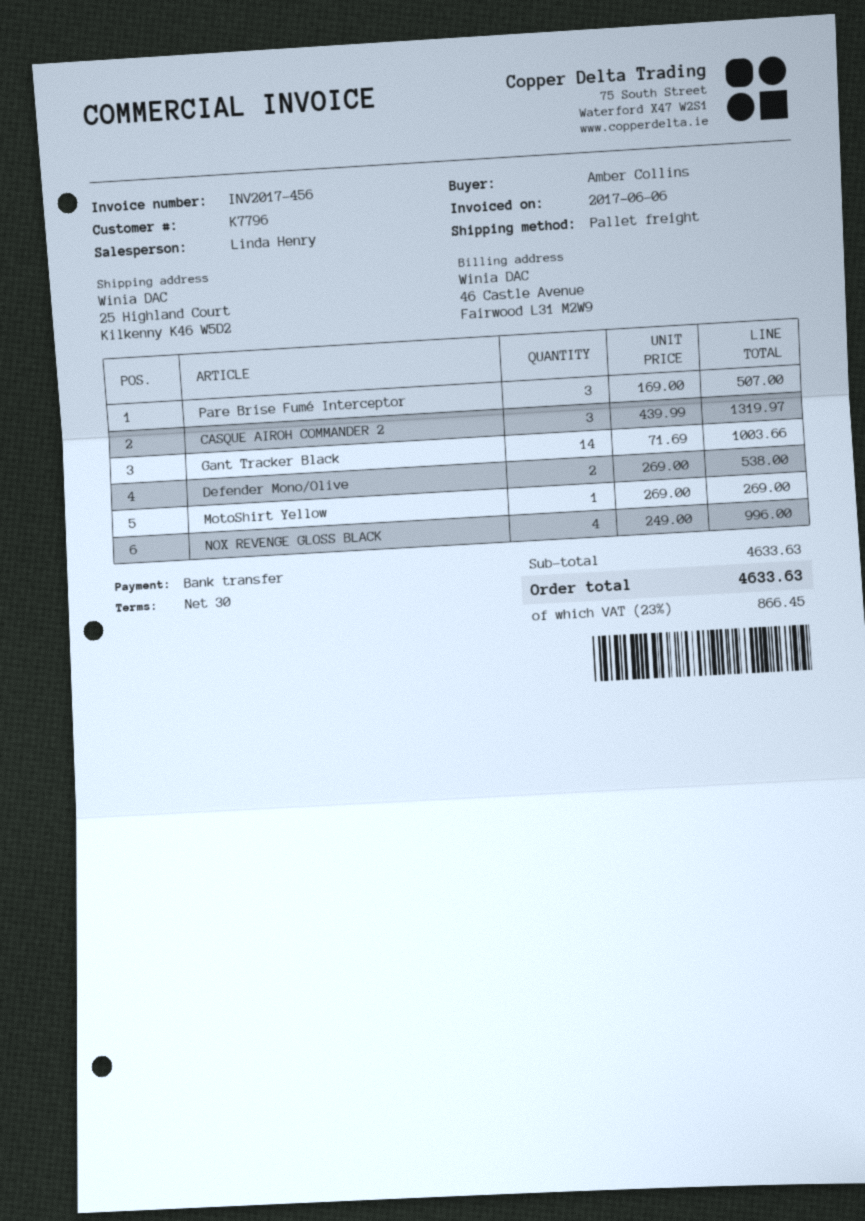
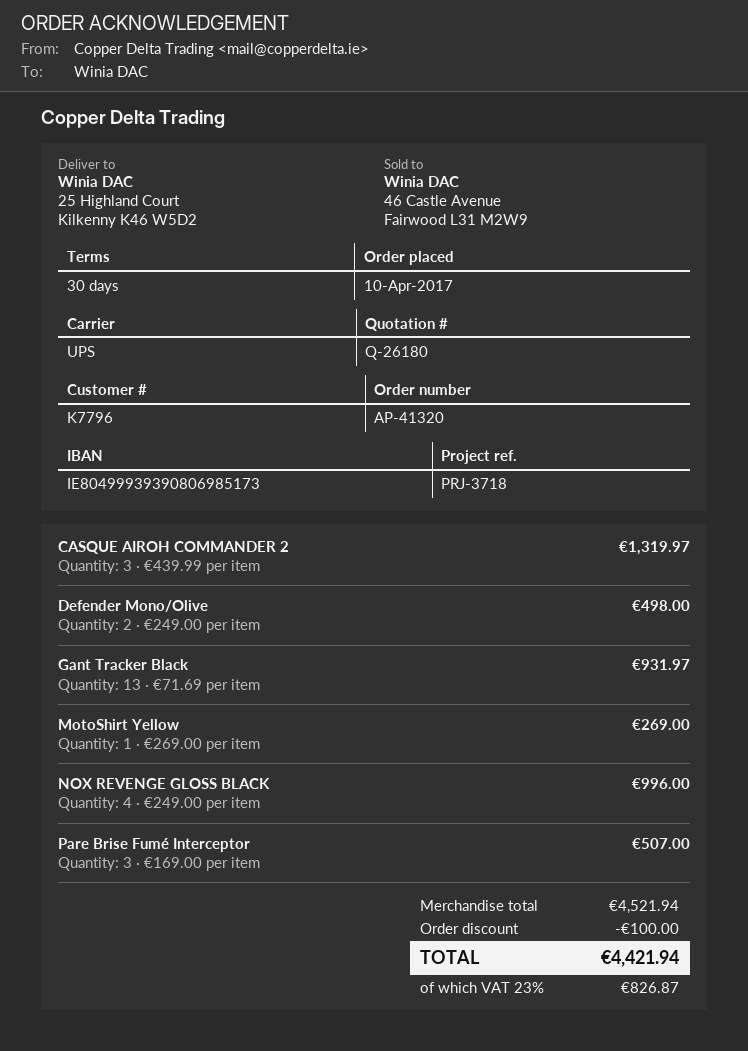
shipping method: pallet freight -> UPS
Gant Tracker Black: 14 x 71.69 = 1003.66 -> 13 x 71.69 = 931.97
Defender Mono/Olive: 2 x 269.00 = 538.00 -> 2 x 249.00 = 498.00
subtotal: 4633.63 -> 4521.94
discount: none -> 100.00
tax: 23% = 866.45 -> 23% = 826.87
total: 4633.63 -> 4421.94

